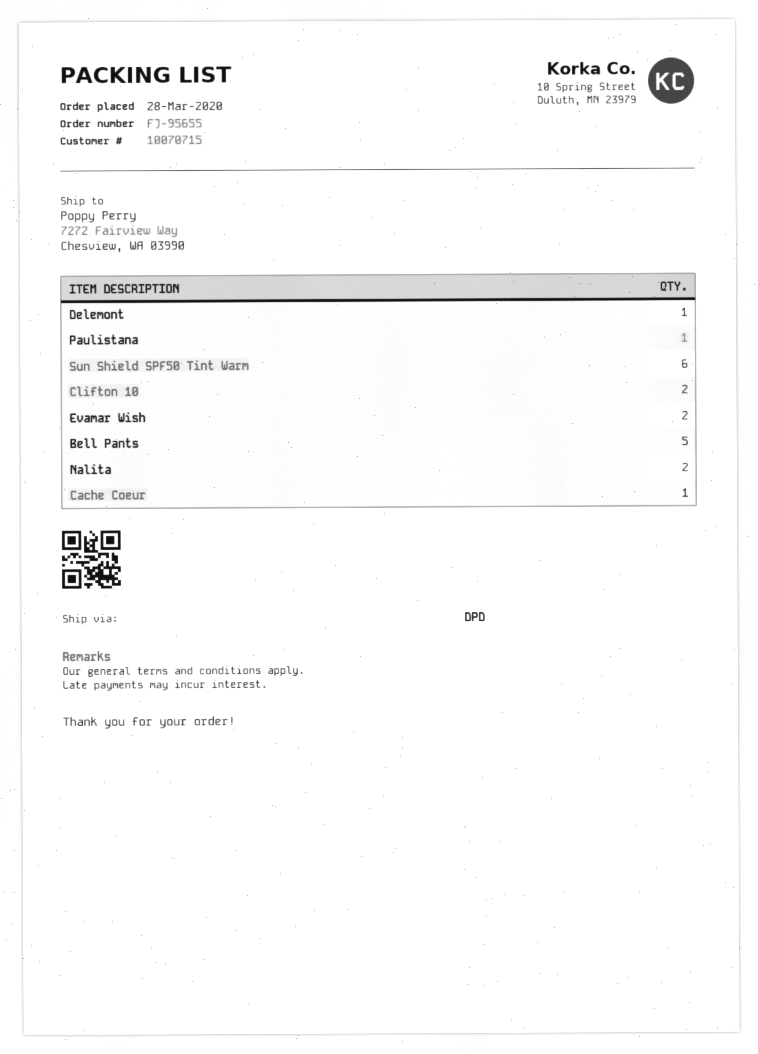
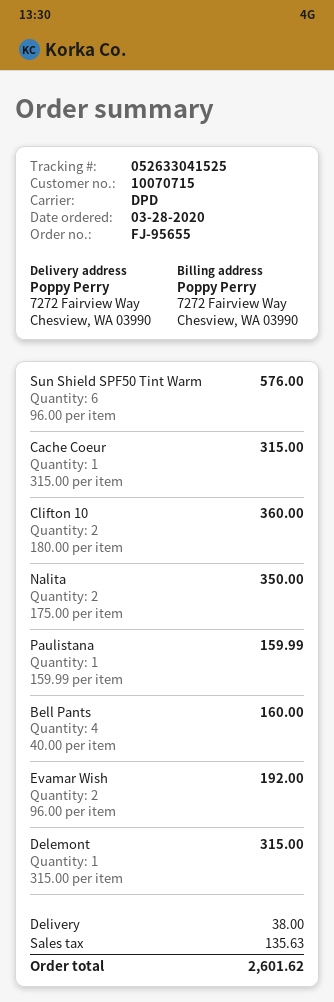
Bell Pants: 5 -> 4

